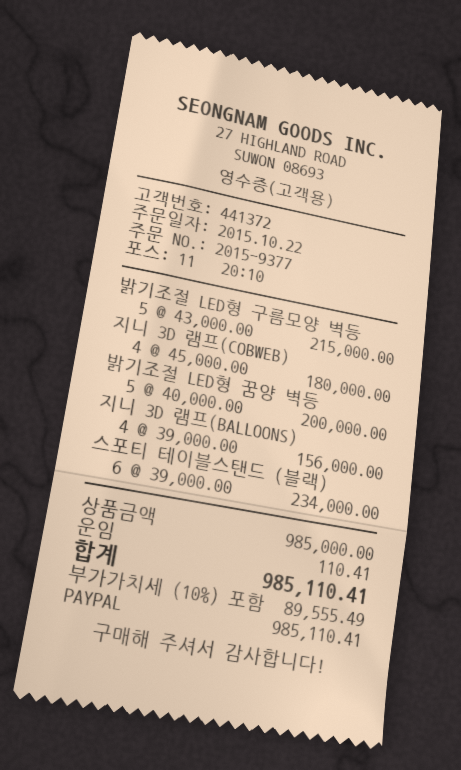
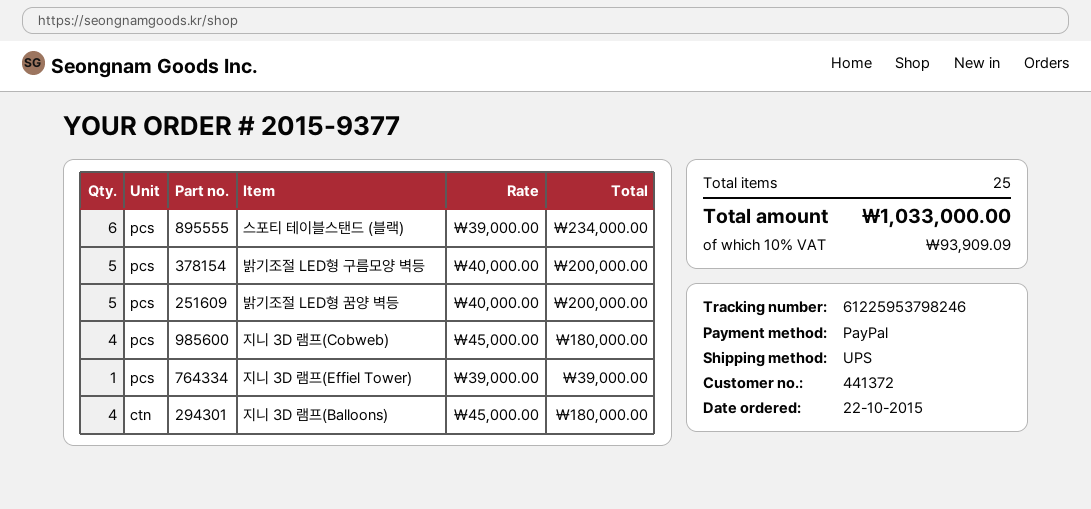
밝기조절 LED형 구름모양 벽등: 5 x 43000.00 = 215000.00 -> 5 x 40000.00 = 200000.00
지니 3D 램프(BALLOONS): 4 x 39000.00 = 156000.00 -> 4 x 45000.00 = 180000.00
지니 3D 램프(Effiel Tower): none -> 1 x 39000.00 = 39000.00
shipping: 110.41 -> none
tax: 10% = 89555.49 -> 10% = 93909.09
total: 985110.41 -> 1033000.00

